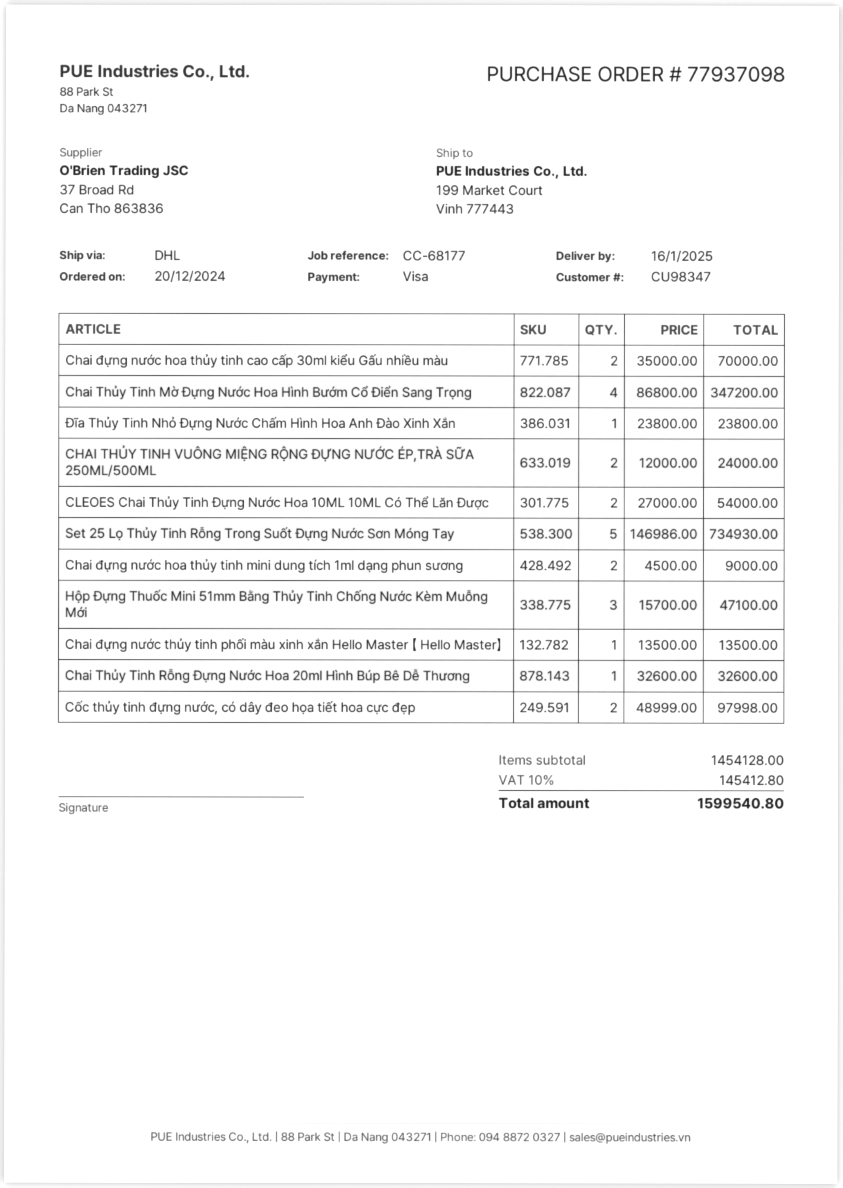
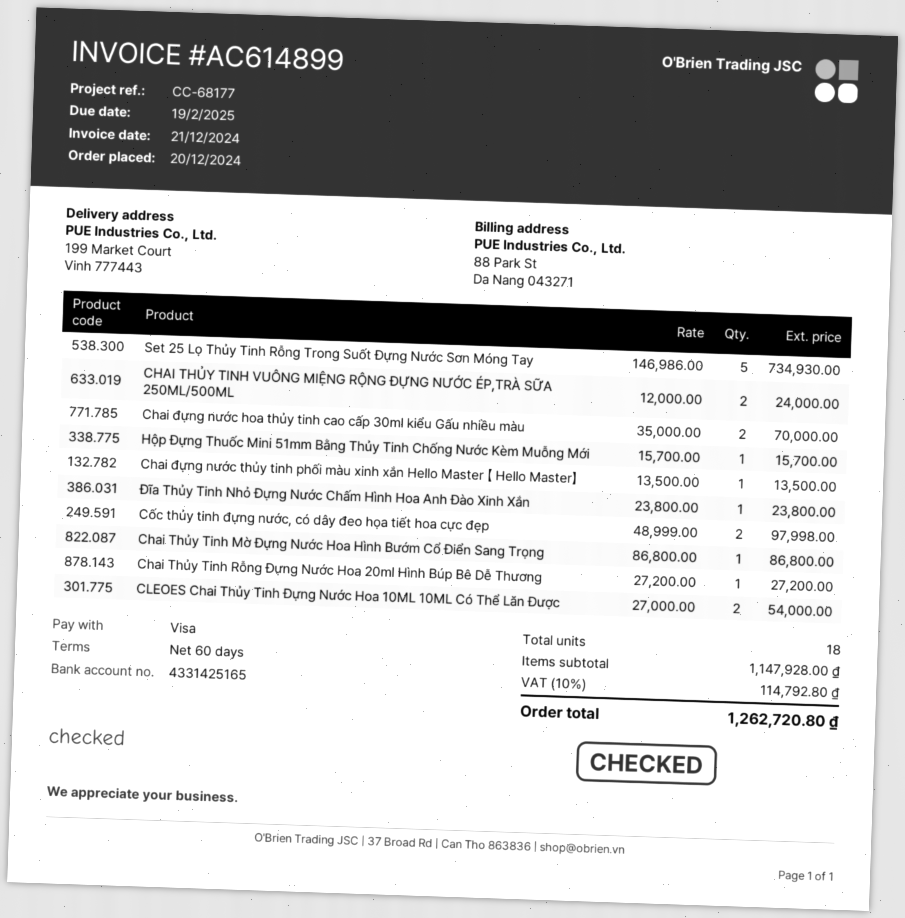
Chai Thủy Tinh Mờ Đựng Nước Hoa Hình Bướm Cổ Điển Sang Trọng: 4 x 86800.00 = 347200.00 -> 1 x 86800.00 = 86800.00
Chai đựng nước hoa thủy tinh mini dung tích 1ml dạng phun sương: 2 x 4500.00 = 9000.00 -> none
Hộp Đựng Thuốc Mini 51mm Bằng Thủy Tinh Chống Nước Kèm Muỗng Mới: 3 x 15700.00 = 47100.00 -> 1 x 15700.00 = 15700.00
Chai Thủy Tinh Rỗng Đựng Nước Hoa 20ml Hình Búp Bê Dễ Thương: 1 x 32600.00 = 32600.00 -> 1 x 27200.00 = 27200.00
subtotal: 1454128.00 -> 1147928.00
tax: 10% = 145412.80 -> 10% = 114792.80
total: 1599540.80 -> 1262720.80

